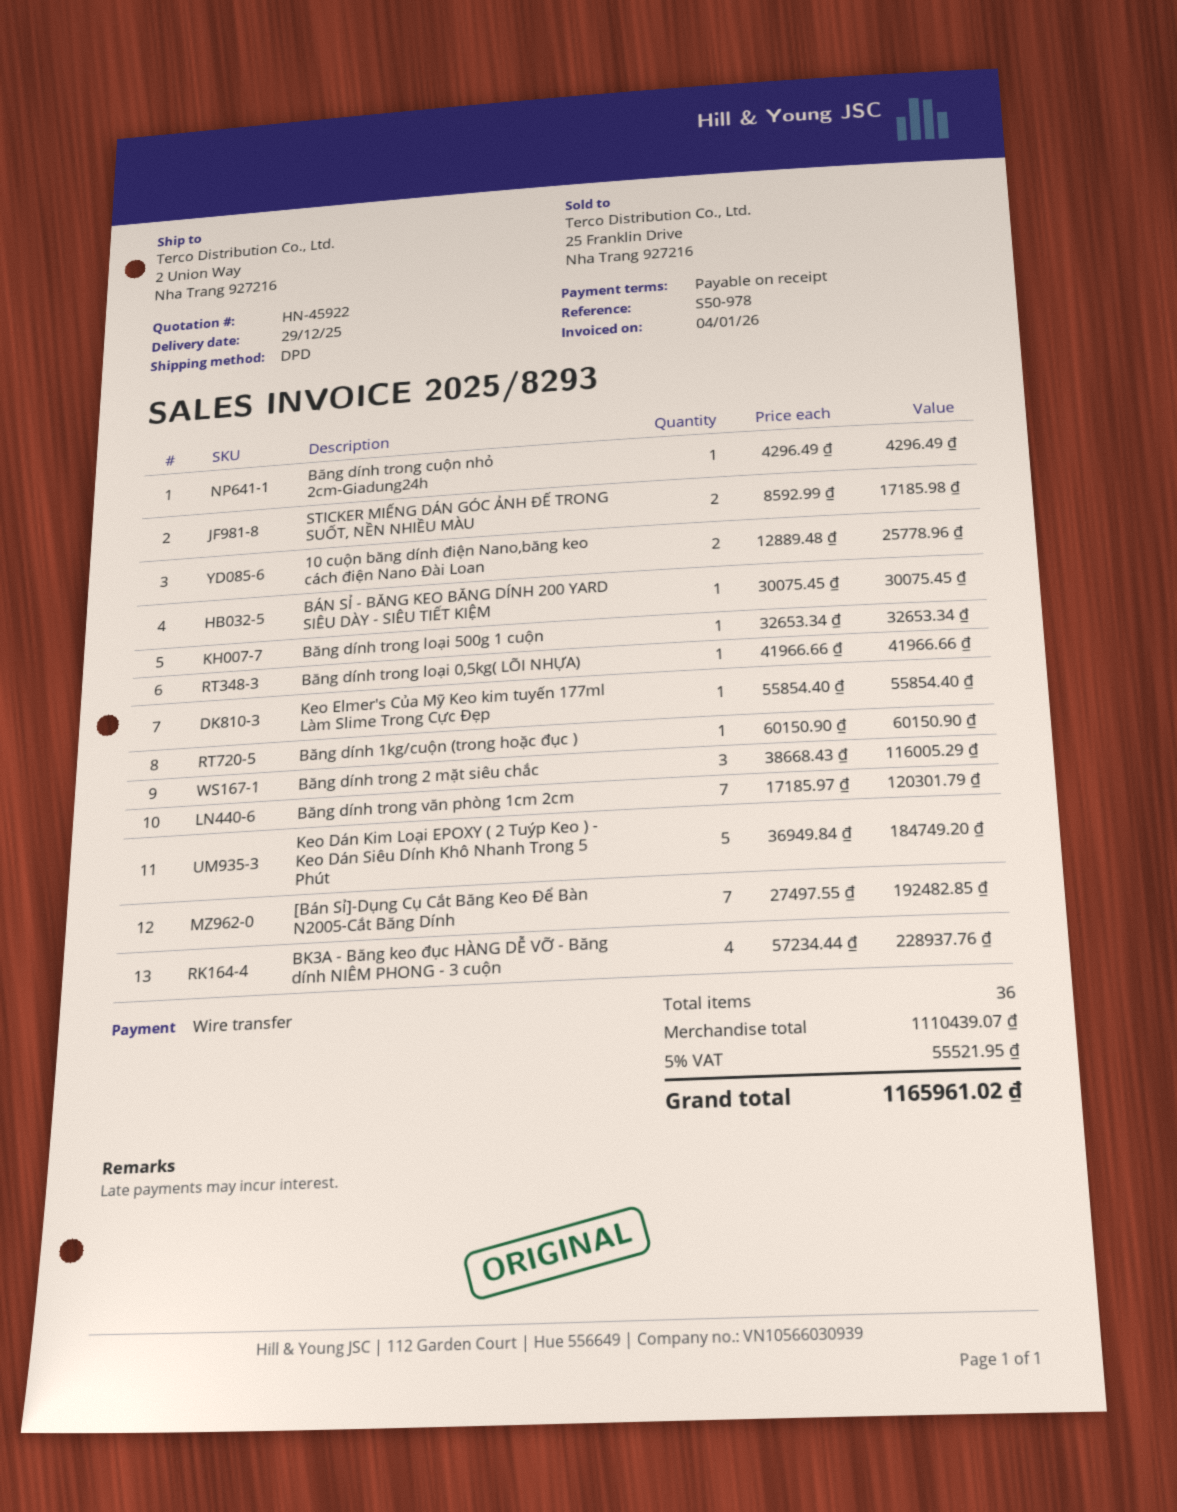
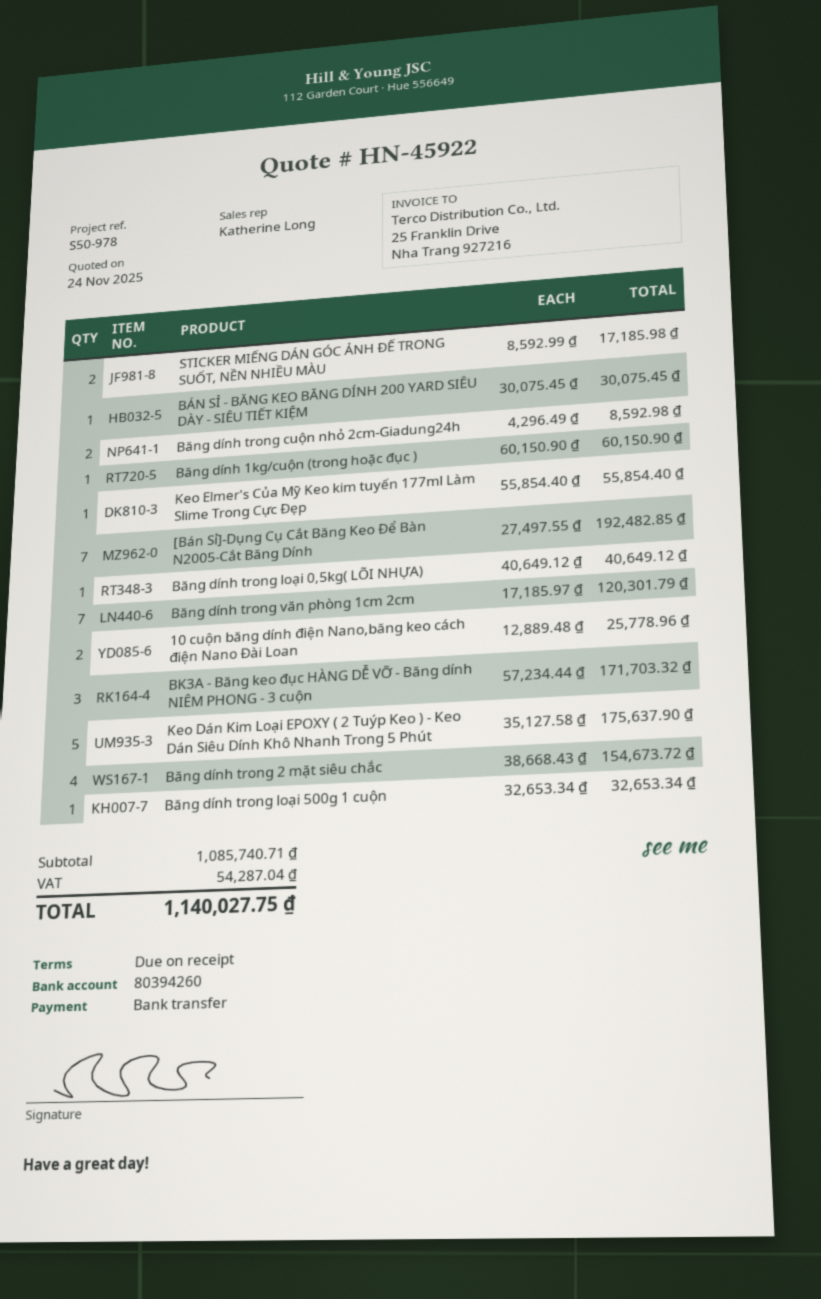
Băng dính trong cuộn nhỏ 2cm-Giadung24h: 1 x 4296.49 = 4296.49 -> 2 x 4296.49 = 8592.98
Băng dính trong loại 0,5kg( LÕI NHỰA): 1 x 41966.66 = 41966.66 -> 1 x 40649.12 = 40649.12
Băng dính trong 2 mặt siêu chắc: 3 x 38668.43 = 116005.29 -> 4 x 38668.43 = 154673.72
Keo Dán Kim Loại EPOXY ( 2 Tuýp Keo ) - Keo Dán Siêu Dính Khô Nhanh Trong 5 Phút: 5 x 36949.84 = 184749.20 -> 5 x 35127.58 = 175637.90
BK3A - Băng keo đục HÀNG DỄ VỠ - Băng dính NIÊM PHONG - 3 cuộn: 4 x 57234.44 = 228937.76 -> 3 x 57234.44 = 171703.32
subtotal: 1110439.07 -> 1085740.71
tax: 55521.95 -> 54287.04
total: 1165961.02 -> 1140027.75

